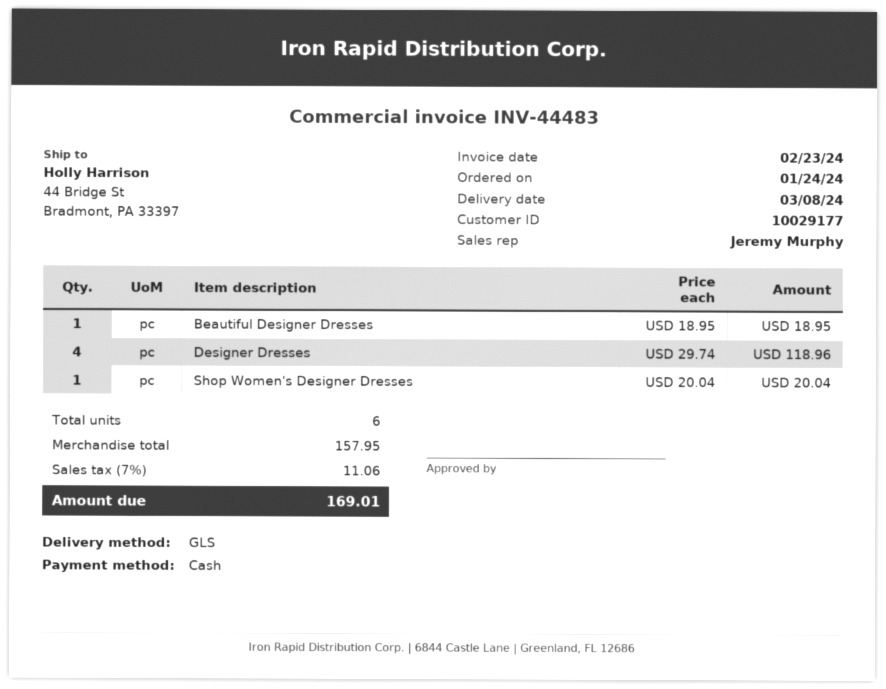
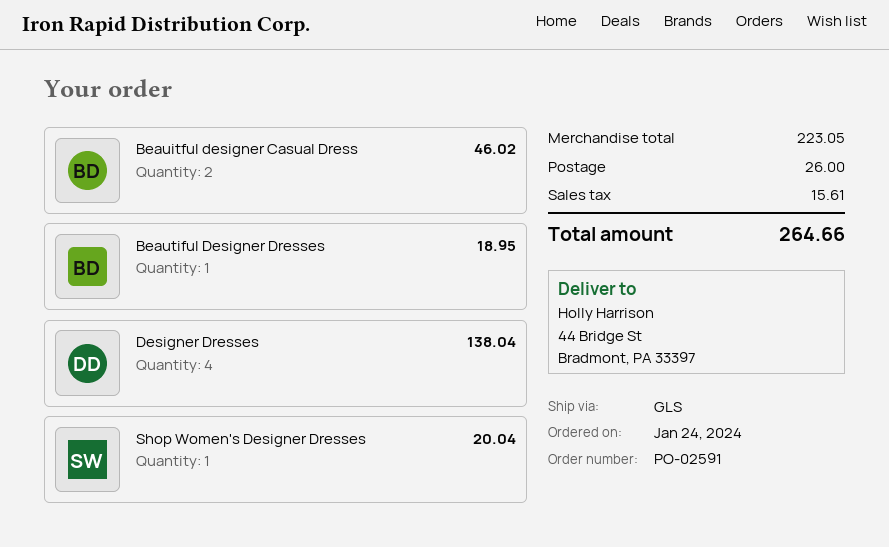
Designer Dresses: 4 for 118.96 -> 4 for 138.04
Beauitful designer Casual Dress: none -> 2 for 46.02
subtotal: 157.95 -> 223.05
shipping: none -> 26.00
tax: 11.06 -> 15.61
total: 169.01 -> 264.66

